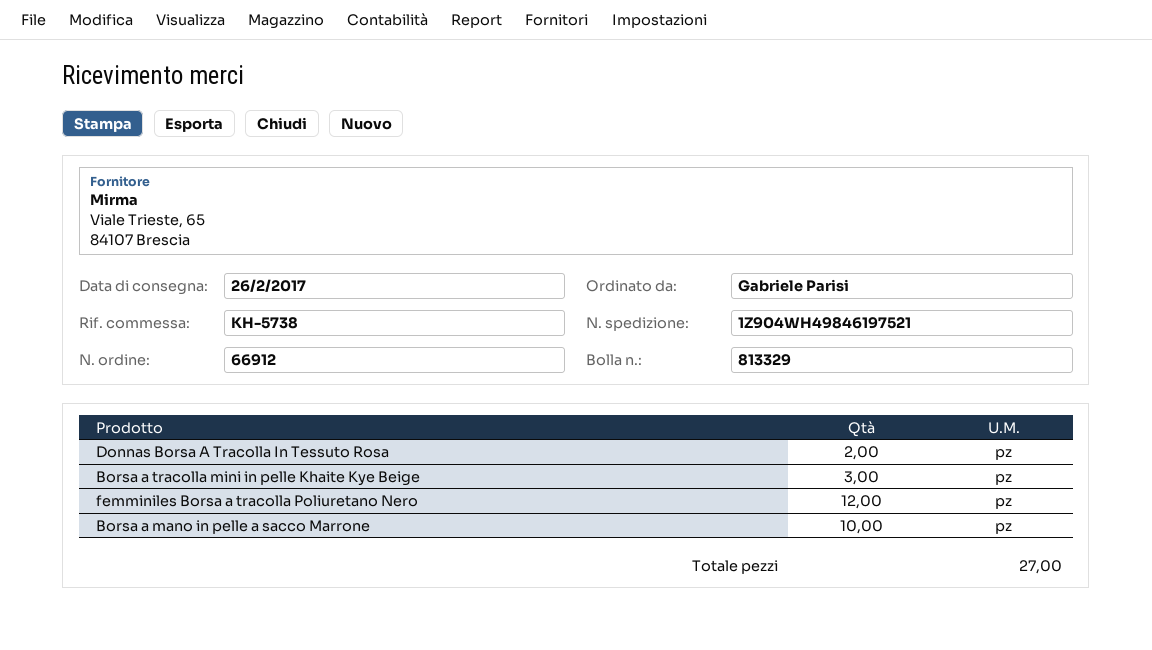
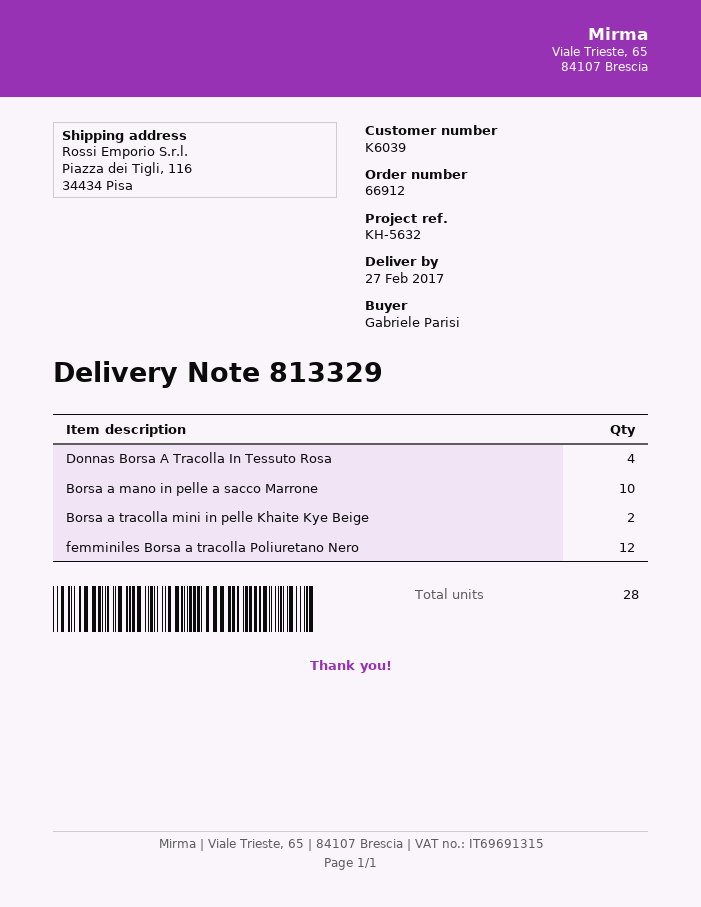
delivery date: 2017-02-26 -> 2017-02-27
reference: KH-5738 -> KH-5632
Donnas Borsa A Tracolla In Tessuto Rosa: 2 -> 4
Borsa a tracolla mini in pelle Khaite Kye Beige: 3 -> 2
total quantity: 27 -> 28

